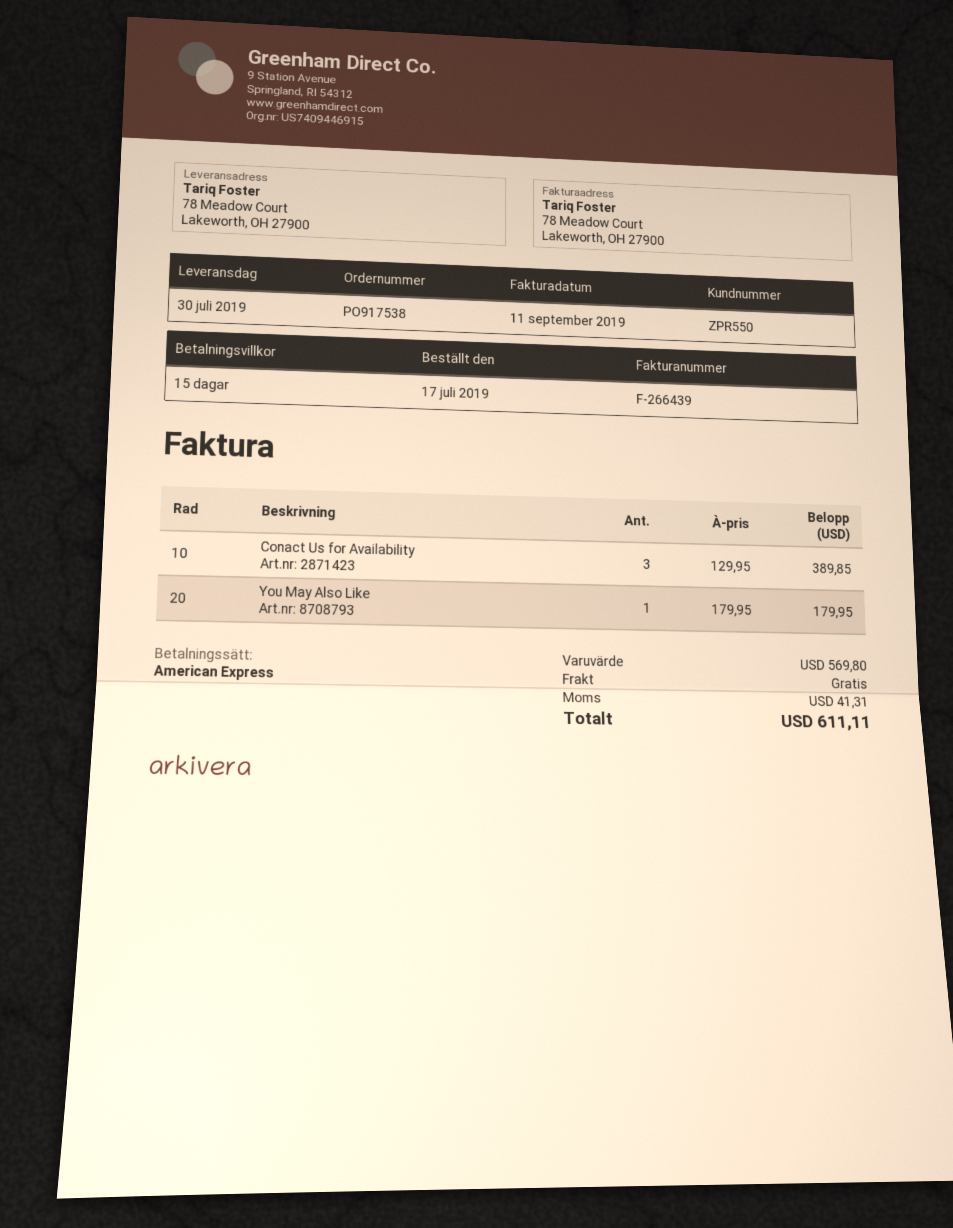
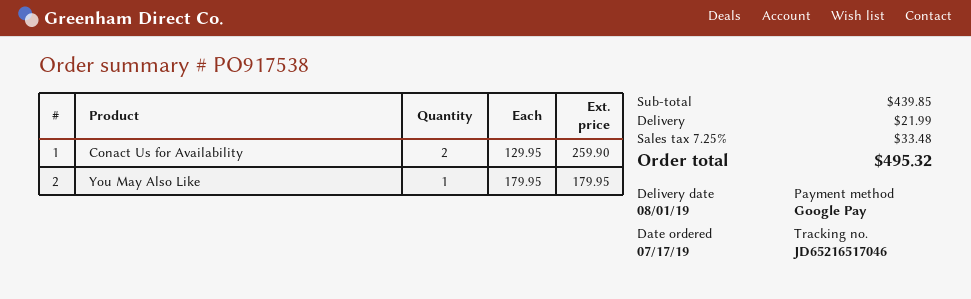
delivery date: 2019-07-30 -> 2019-08-01
payment method: American Express -> Google Pay
Conact Us for Availability: 3 x 129.95 = 389.85 -> 2 x 129.95 = 259.90
subtotal: 569.80 -> 439.85
shipping: 0.00 -> 21.99
tax: 41.31 -> 33.48
total: 611.11 -> 495.32

